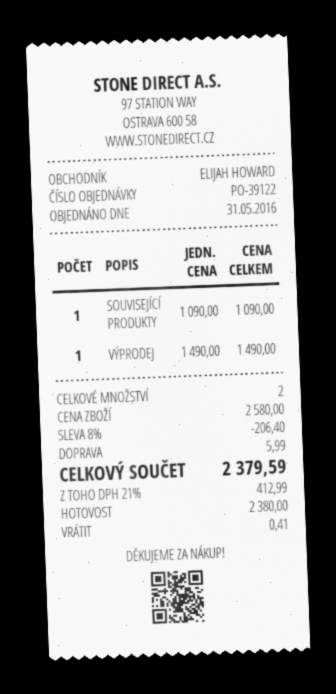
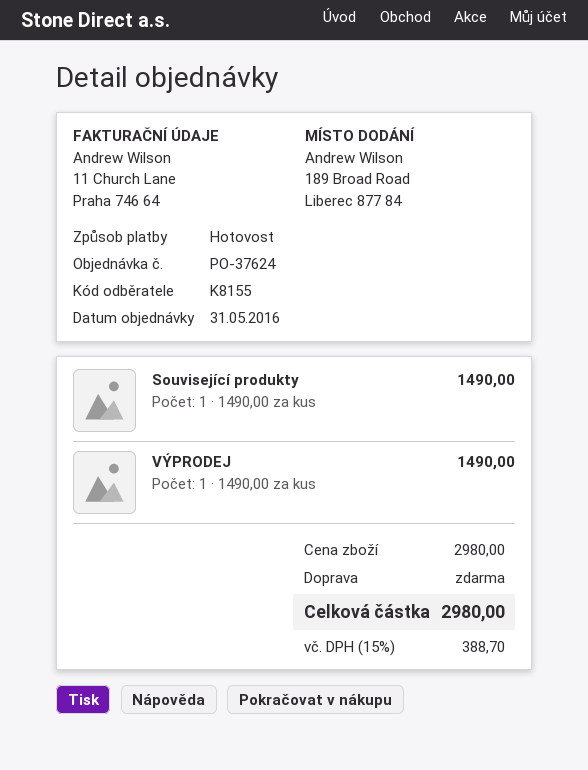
order number: PO-39122 -> PO-37624
SOUVISEJÍCÍ PRODUKTY: 1 x 1090.00 = 1090.00 -> 1 x 1490.00 = 1490.00
subtotal: 2580.00 -> 2980.00
discount: 8% = 206.40 -> none
shipping: 5.99 -> 0.00
tax: 21% = 412.99 -> 15% = 388.70
total: 2379.59 -> 2980.00

